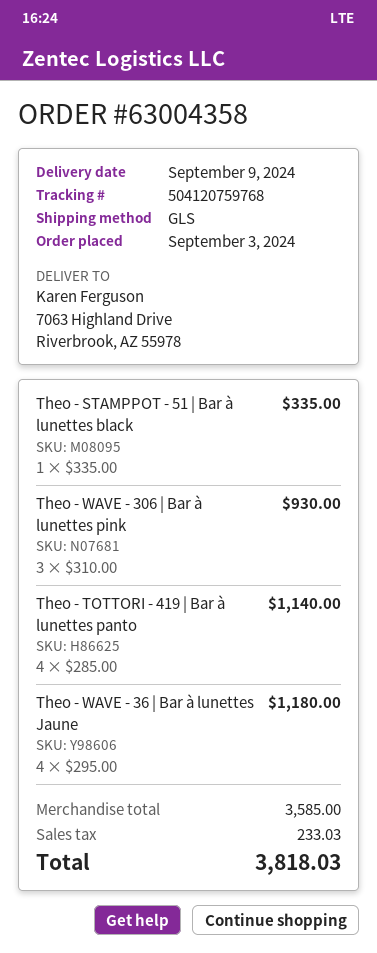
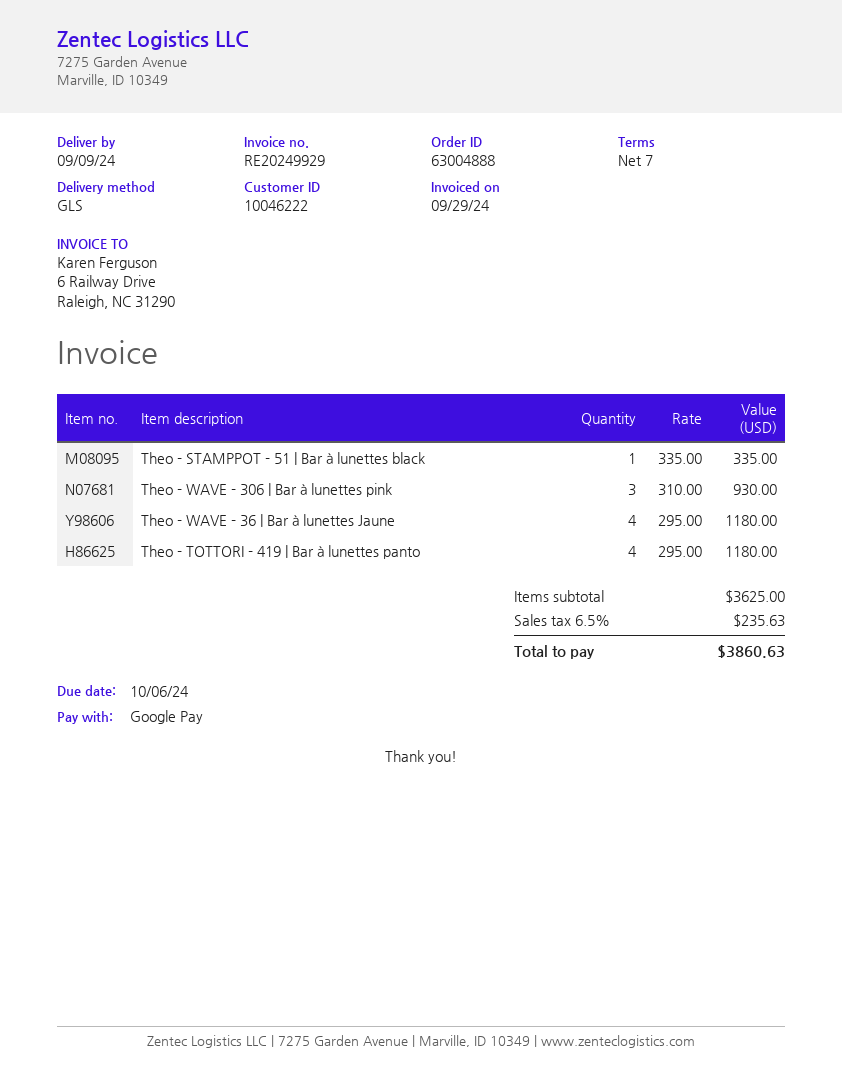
order number: 63004358 -> 63004888
Theo - TOTTORI - 419 | Bar à lunettes panto: 4 x 285.00 = 1140.00 -> 4 x 295.00 = 1180.00
subtotal: 3585.00 -> 3625.00
tax: 233.03 -> 235.63
total: 3818.03 -> 3860.63

